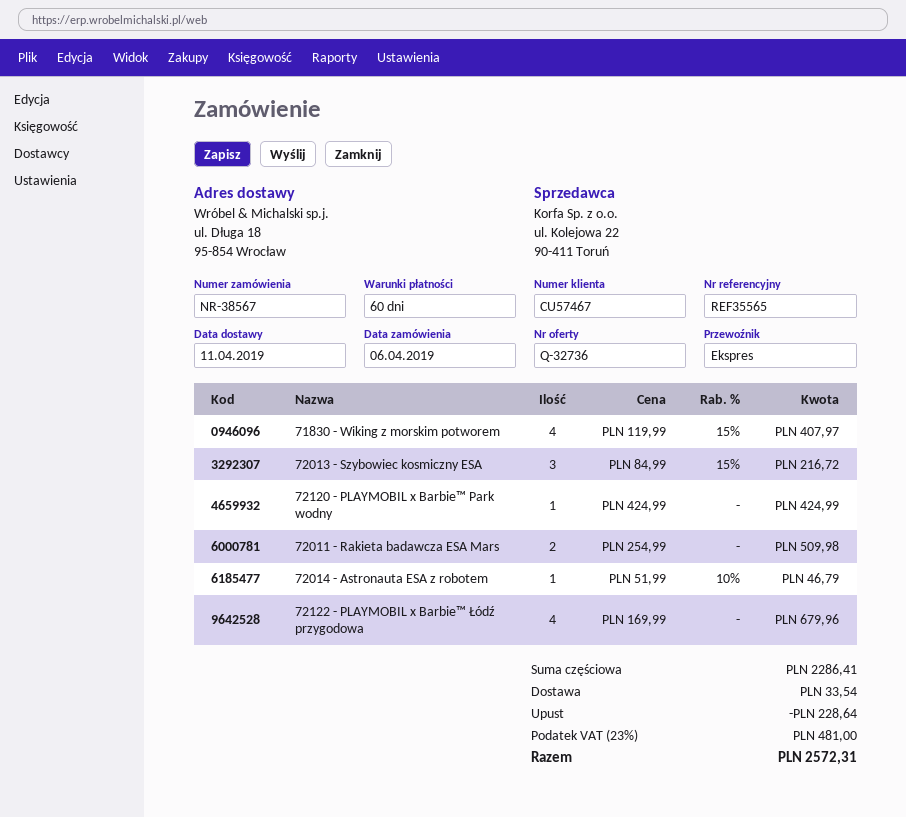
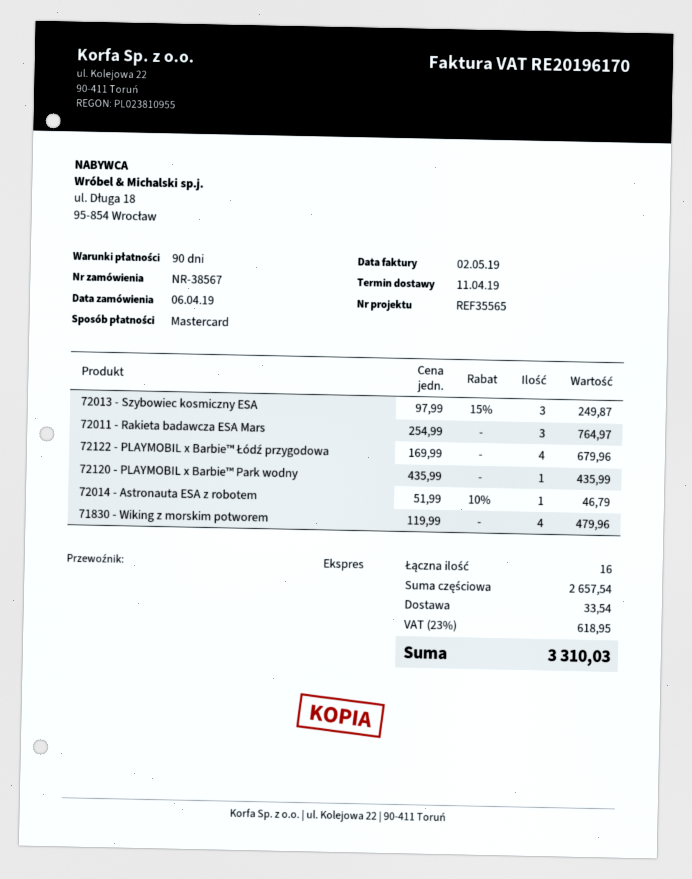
payment terms: 60 days -> 90 days
71830 - Wiking z morskim potworem: 4 x 119.99 - 15% = 407.97 -> 4 x 119.99 = 479.96
72013 - Szybowiec kosmiczny ESA: 3 x 84.99 - 15% = 216.72 -> 3 x 97.99 - 15% = 249.87
72120 - PLAYMOBIL x Barbie™ Park wodny: 1 x 424.99 = 424.99 -> 1 x 435.99 = 435.99
72011 - Rakieta badawcza ESA Mars: 2 x 254.99 = 509.98 -> 3 x 254.99 = 764.97
subtotal: 2286.41 -> 2657.54
discount: 228.64 -> none
tax: 23% = 481.00 -> 23% = 618.95
total: 2572.31 -> 3310.03

